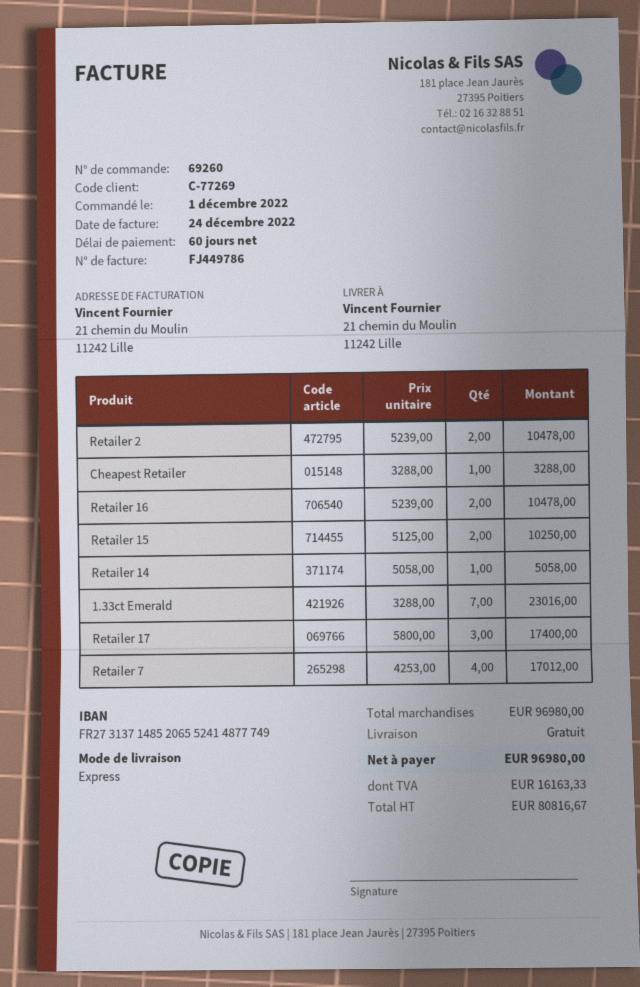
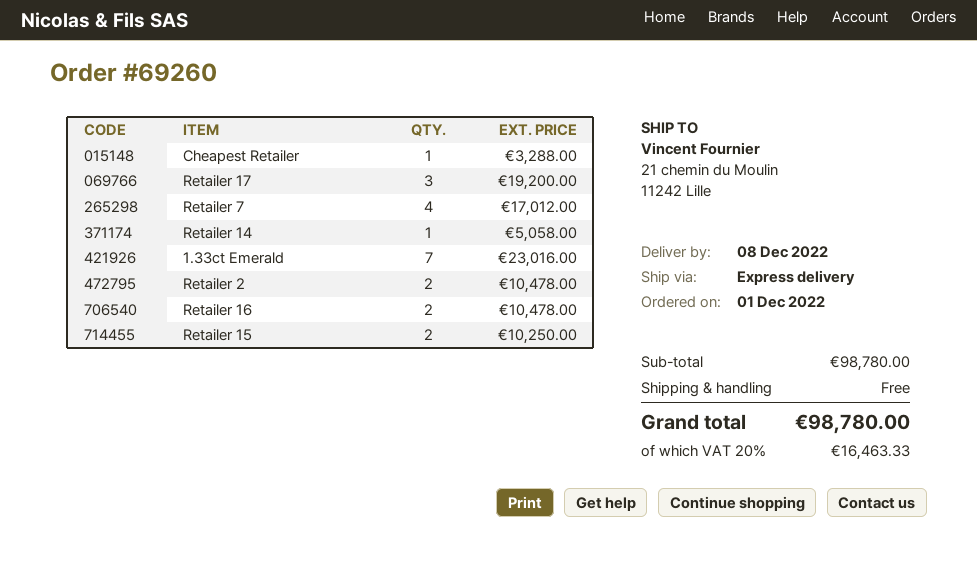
Retailer 17: 3 for 17400.00 -> 3 for 19200.00
subtotal: 96980.00 -> 98780.00
tax: 16163.33 -> 16463.33
total: 96980.00 -> 98780.00

